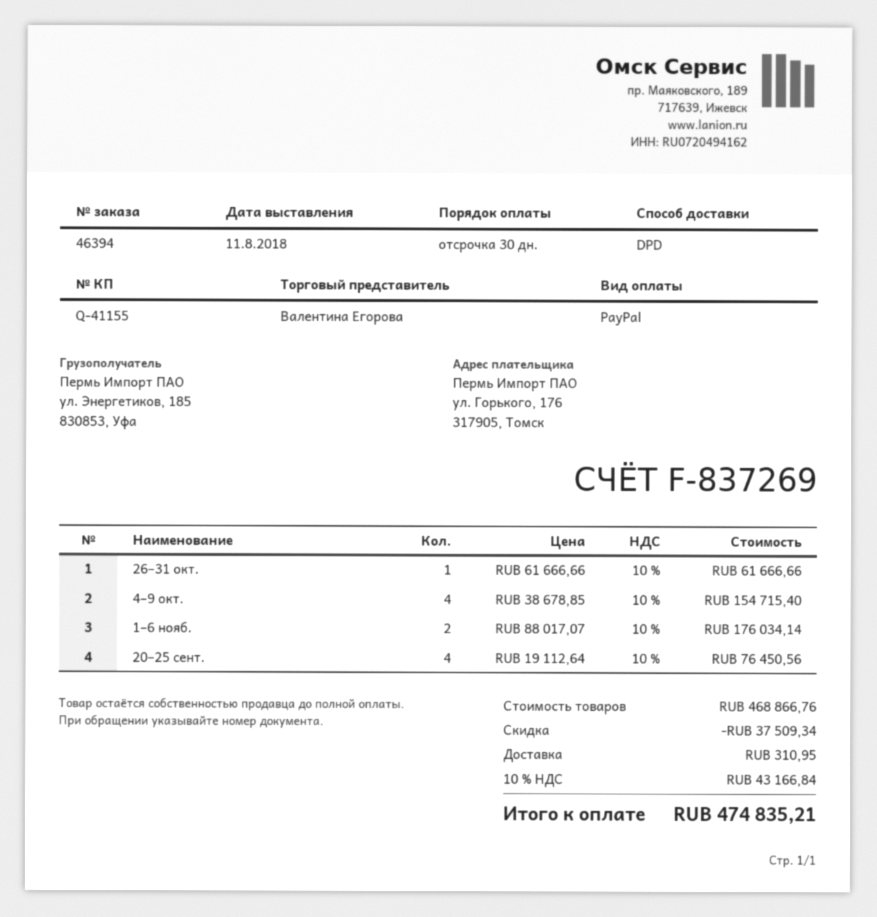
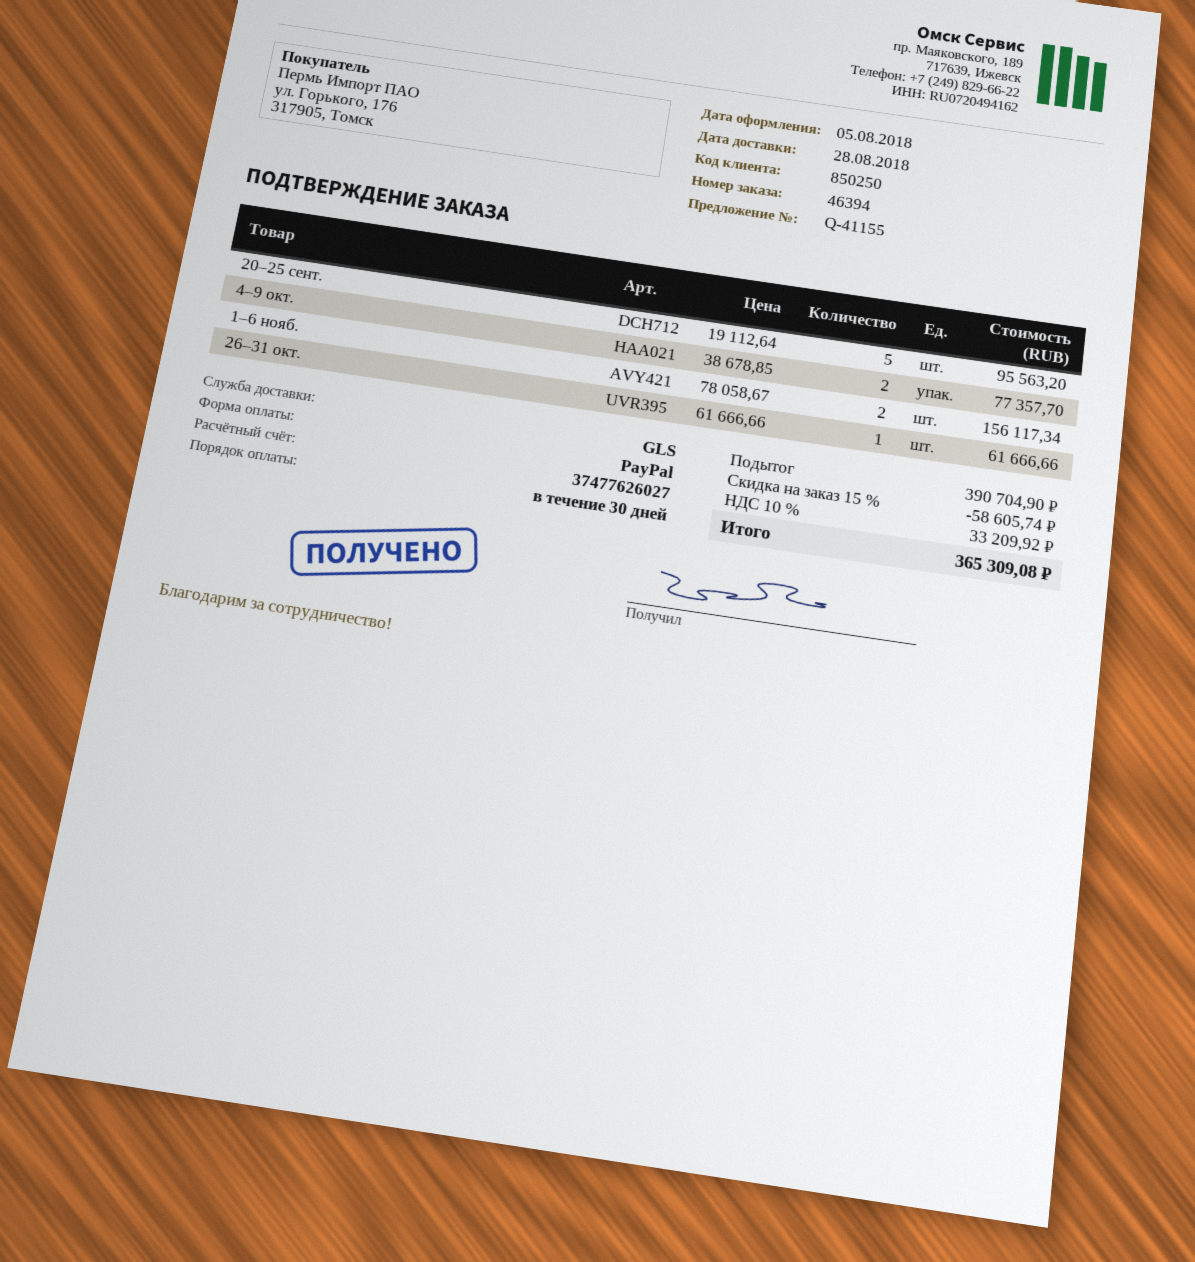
shipping method: DPD -> GLS
4–9 окт.: 4 x 38678.85 = 154715.40 -> 2 x 38678.85 = 77357.70
1–6 нояб.: 2 x 88017.07 = 176034.14 -> 2 x 78058.67 = 156117.34
20–25 сент.: 4 x 19112.64 = 76450.56 -> 5 x 19112.64 = 95563.20
subtotal: 468866.76 -> 390704.90
discount: 37509.34 -> 58605.74
shipping: 310.95 -> none
tax: 10% = 43166.84 -> 10% = 33209.92
total: 474835.21 -> 365309.08

